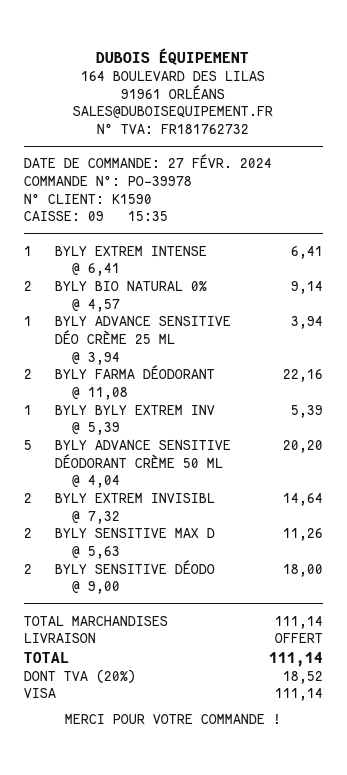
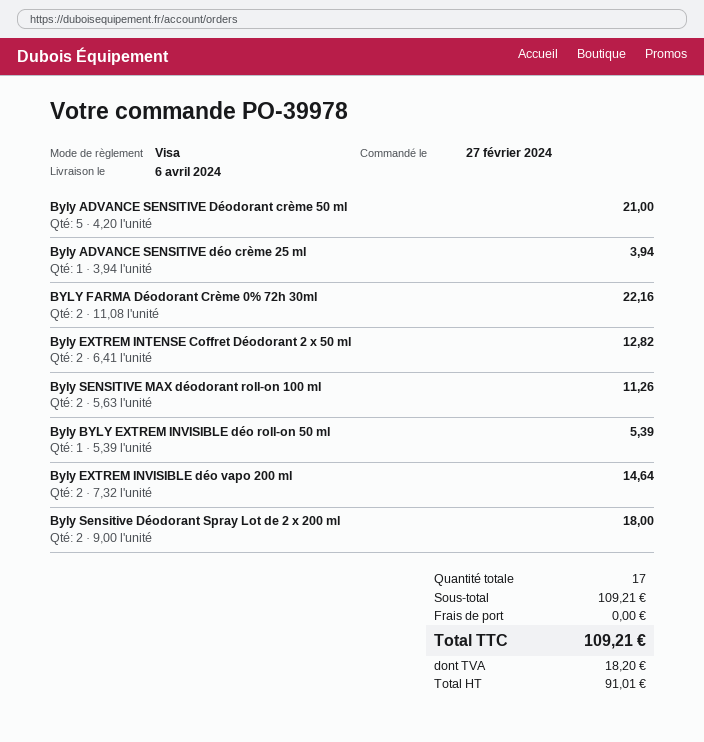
BYLY EXTREM INTENSE: 1 x 6.41 = 6.41 -> 2 x 6.41 = 12.82
BYLY BIO NATURAL 0%: 2 x 4.57 = 9.14 -> none
BYLY ADVANCE SENSITIVE DÉODORANT CRÈME 50 ML: 5 x 4.04 = 20.20 -> 5 x 4.20 = 21.00
subtotal: 111.14 -> 109.21
tax: 18.52 -> 18.20
total: 111.14 -> 109.21

